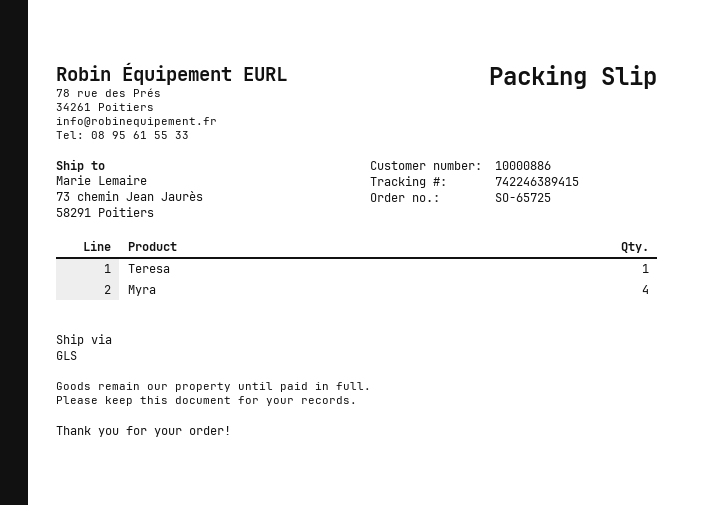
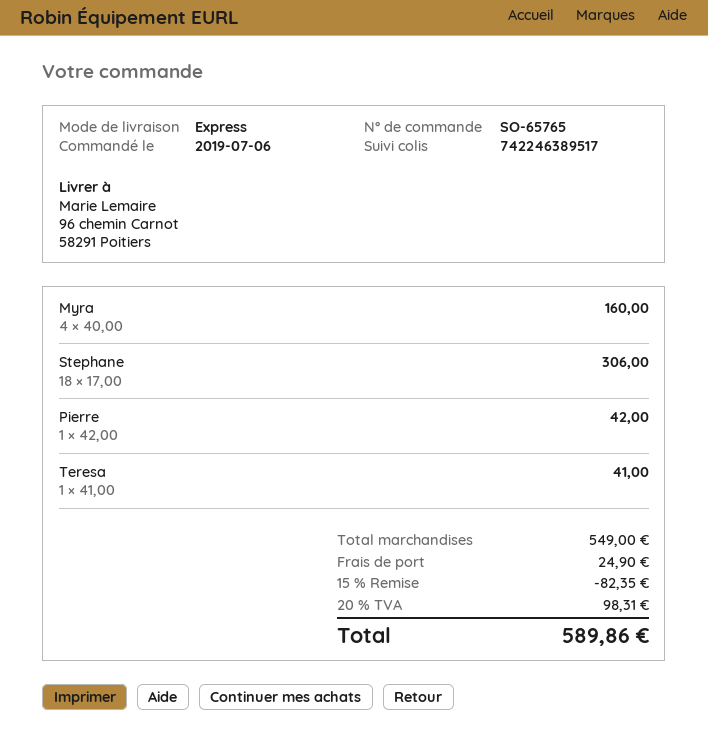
order number: SO-65725 -> SO-65765
shipping method: GLS -> express
tracking number: 742246389415 -> 742246389517
ship to: 73 chemin Jean Jaurès, 58291 Poitiers -> 96 chemin Carnot, 58291 Poitiers
Stephane: none -> 18
Pierre: none -> 1

